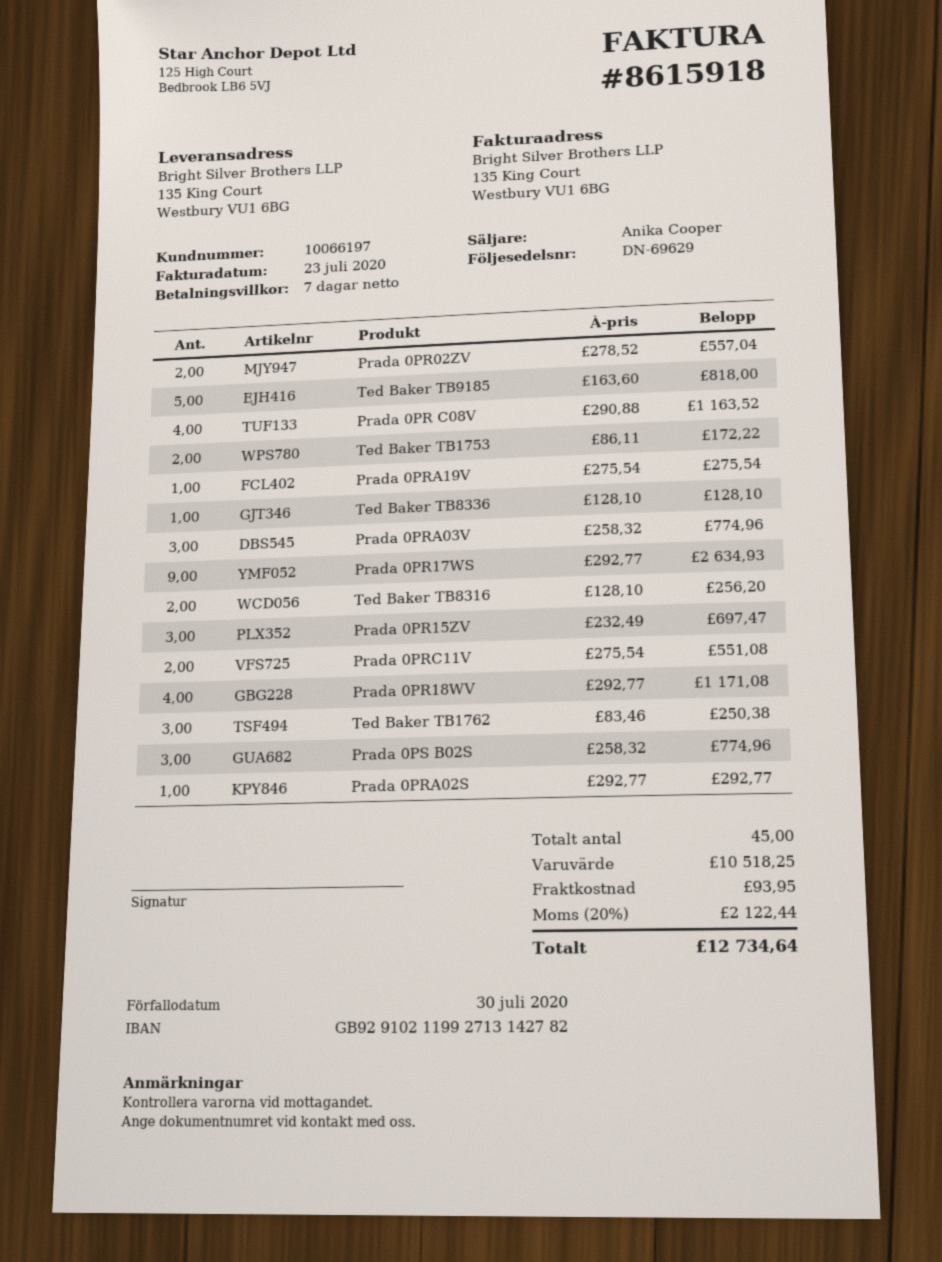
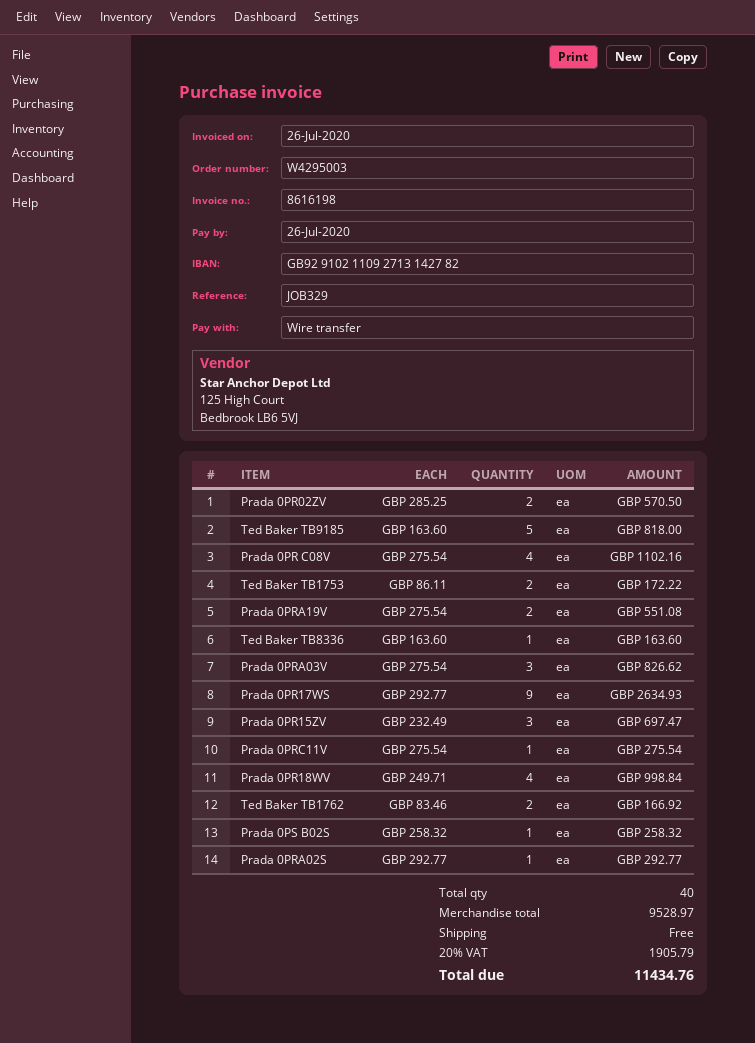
invoice number: 8615918 -> 8616198
invoice date: 2020-07-23 -> 2020-07-26
due date: 2020-07-30 -> 2020-07-26
bank account: GB92910211992713142782 -> GB92910211092713142782
Prada 0PR02ZV: 2 x 278.52 = 557.04 -> 2 x 285.25 = 570.50
Prada 0PR C08V: 4 x 290.88 = 1163.52 -> 4 x 275.54 = 1102.16
Prada 0PRA19V: 1 x 275.54 = 275.54 -> 2 x 275.54 = 551.08
Ted Baker TB8336: 1 x 128.10 = 128.10 -> 1 x 163.60 = 163.60
Prada 0PRA03V: 3 x 258.32 = 774.96 -> 3 x 275.54 = 826.62
Ted Baker TB8316: 2 x 128.10 = 256.20 -> none
Prada 0PRC11V: 2 x 275.54 = 551.08 -> 1 x 275.54 = 275.54
Prada 0PR18WV: 4 x 292.77 = 1171.08 -> 4 x 249.71 = 998.84
Ted Baker TB1762: 3 x 83.46 = 250.38 -> 2 x 83.46 = 166.92
Prada 0PS B02S: 3 x 258.32 = 774.96 -> 1 x 258.32 = 258.32
total quantity: 45 -> 40
subtotal: 10518.25 -> 9528.97
shipping: 93.95 -> 0.00
tax: 20% = 2122.44 -> 20% = 1905.79
total: 12734.64 -> 11434.76

